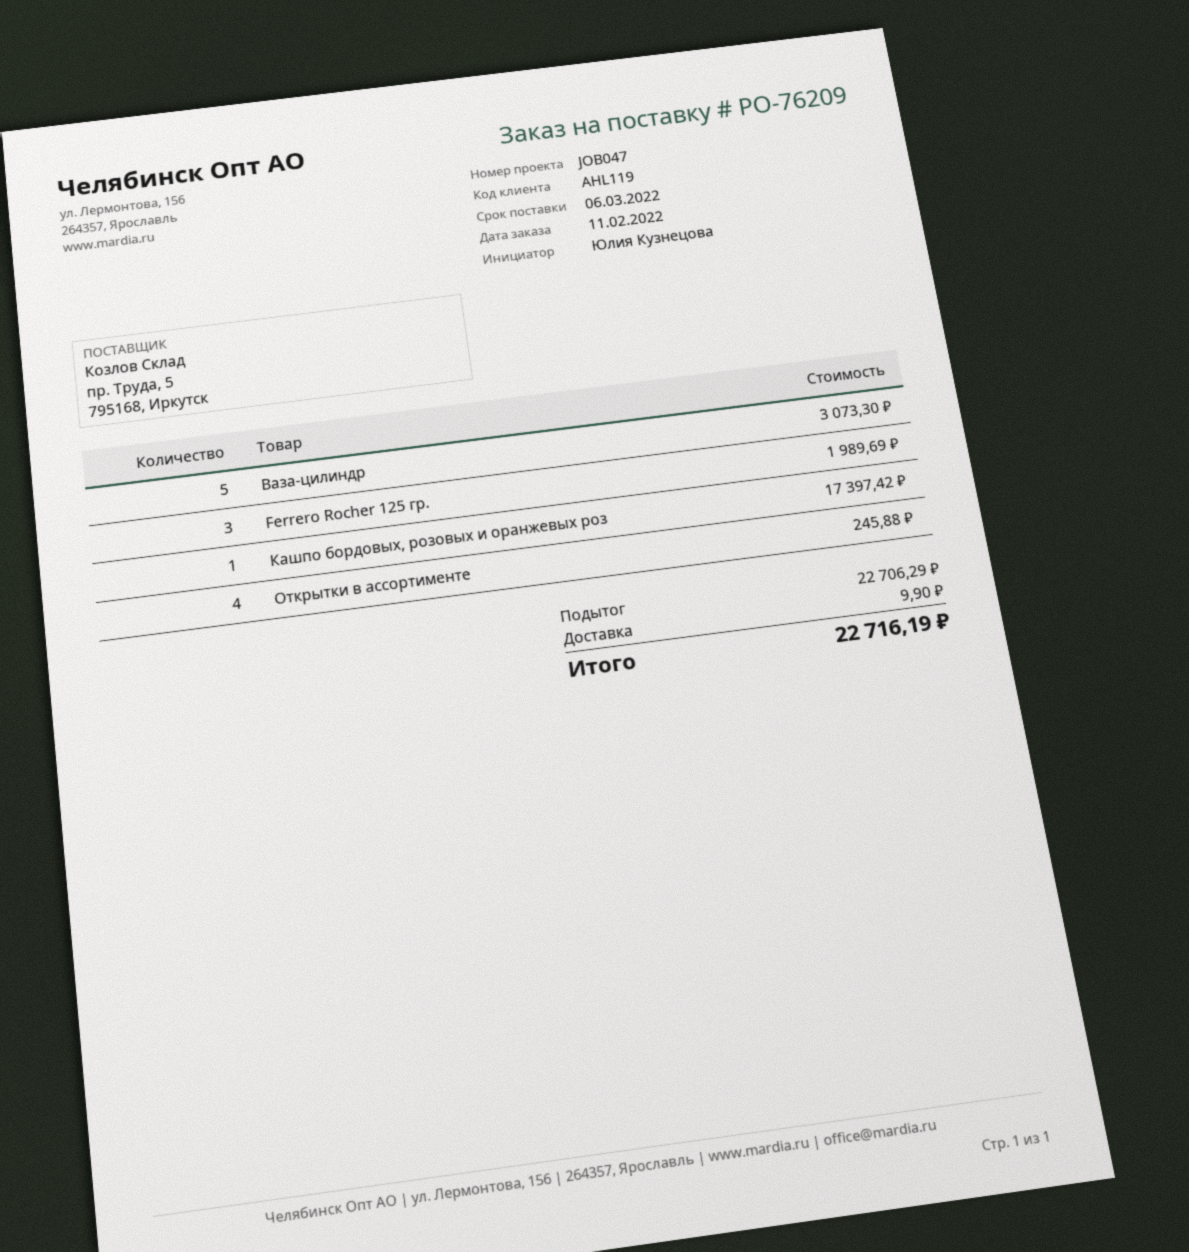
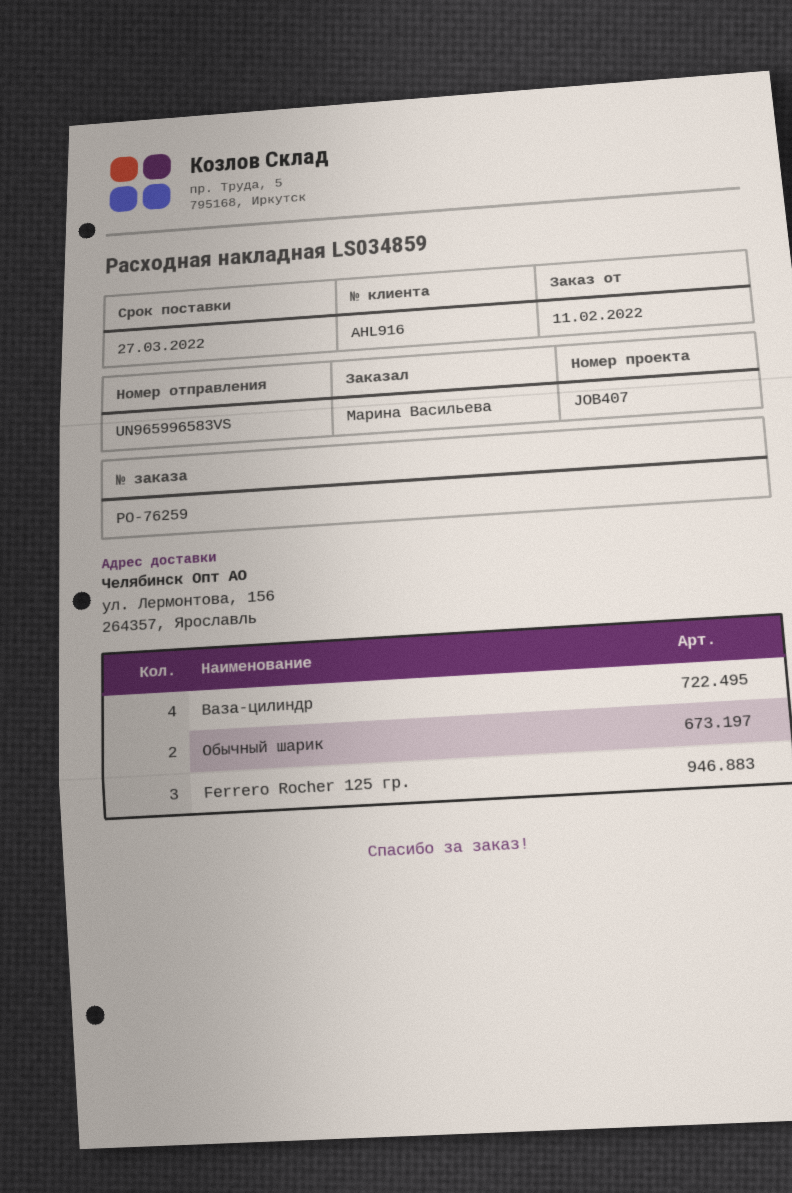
order number: PO-76209 -> PO-76259
delivery date: 2022-03-06 -> 2022-03-27
customer number: AHL119 -> AHL916
reference: JOB047 -> JOB407
ordered by: Юлия Кузнецова -> Марина Васильева
Ваза-цилиндр: 5 -> 4
Кашпо бордовых, розовых и оранжевых роз: 1 -> none
Открытки в ассортименте: 4 -> none
Обычный шарик: none -> 2

